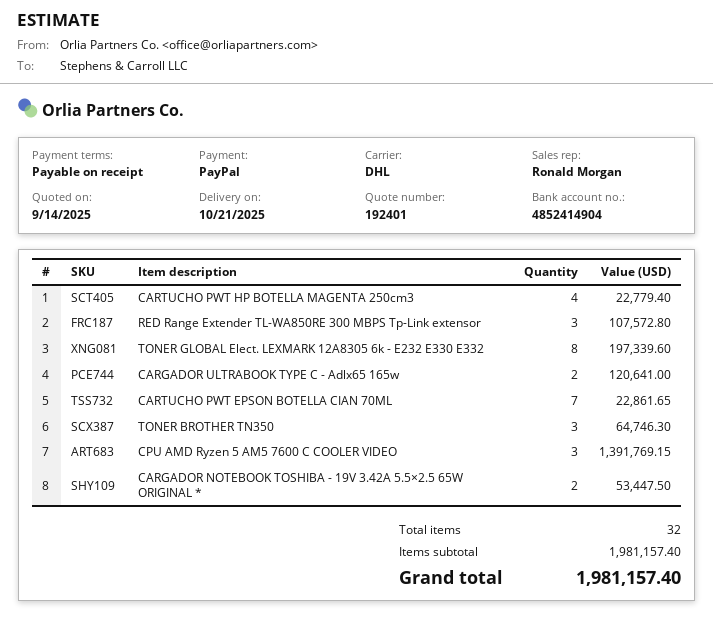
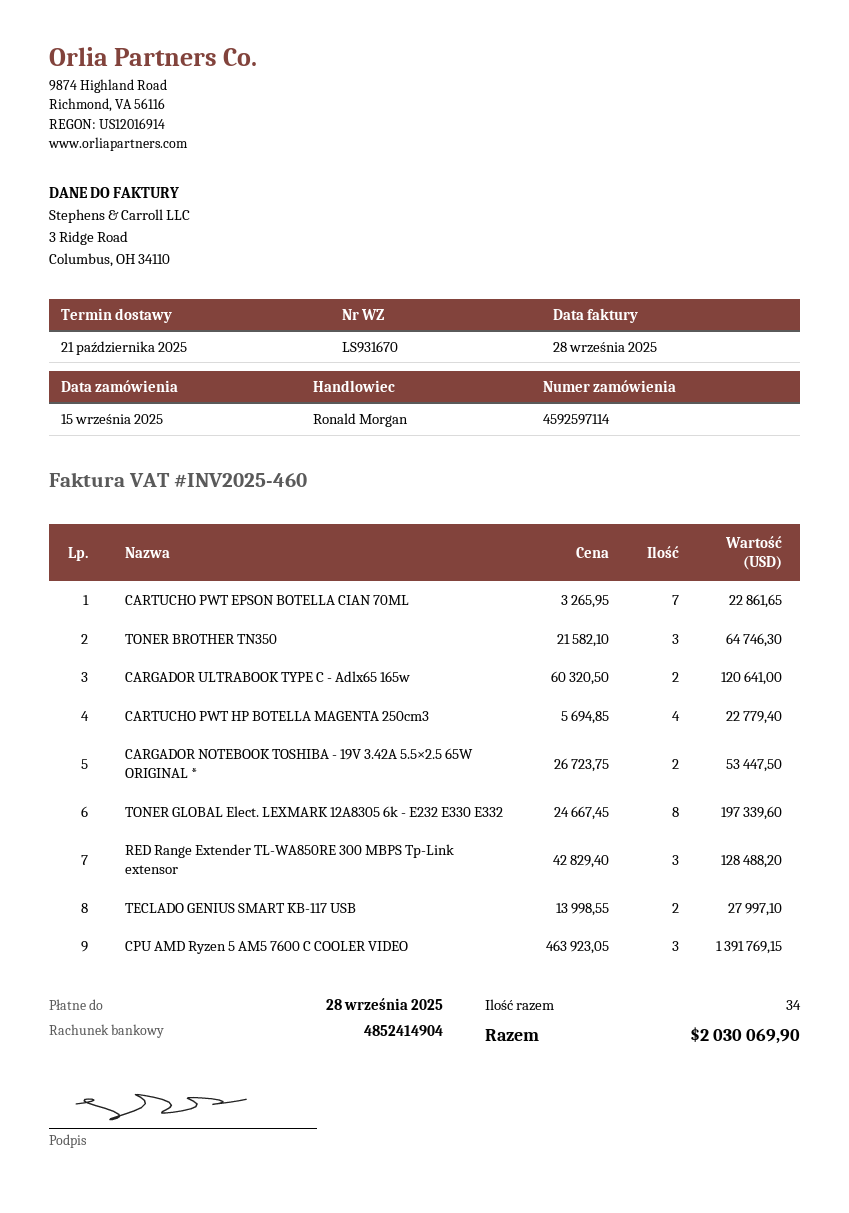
RED Range Extender TL-WA850RE 300 MBPS Tp-Link extensor: 3 for 107572.80 -> 3 for 128488.20
TECLADO GENIUS SMART KB-117 USB: none -> 2 for 27997.10
total quantity: 32 -> 34
total: 1981157.40 -> 2030069.90

